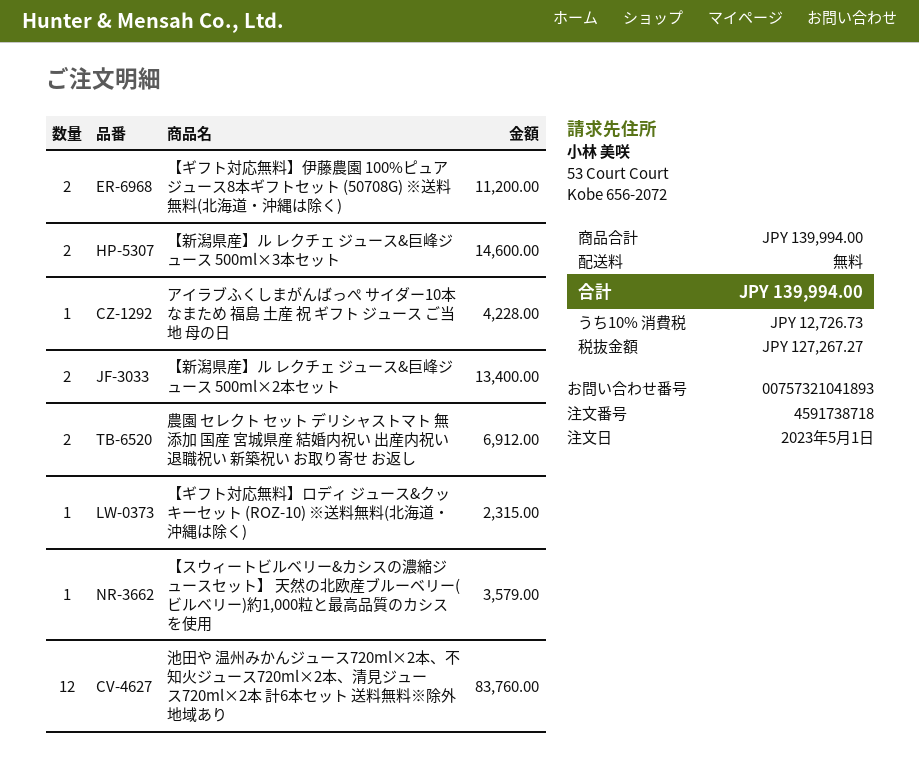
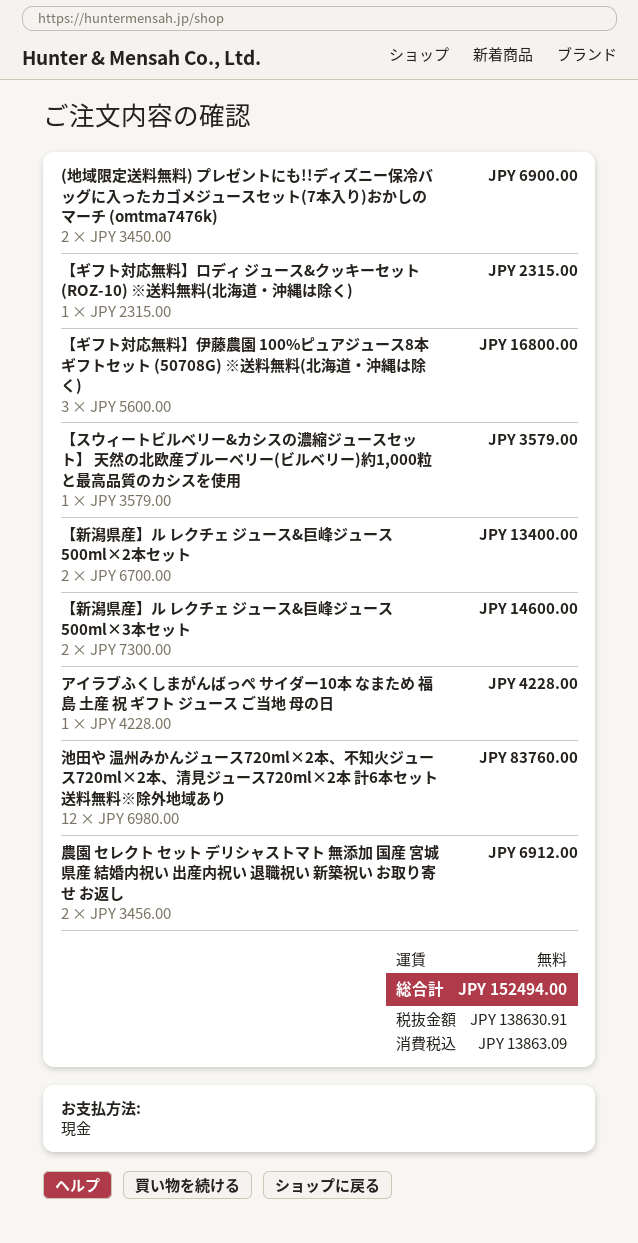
【ギフト対応無料】伊藤農園 100%ピュアジュース8本ギフトセット (50708G) ※送料無料(北海道・沖縄は除く): 2 for 11200.00 -> 3 for 16800.00
(地域限定送料無料) プレゼントにも!!ディズニー保冷バッグに入ったカゴメジュースセット(7本入り)おかしのマーチ (omtma7476k): none -> 2 for 6900.00
net: 127267.27 -> 138630.91
tax: 12726.73 -> 13863.09
total: 139994.00 -> 152494.00

